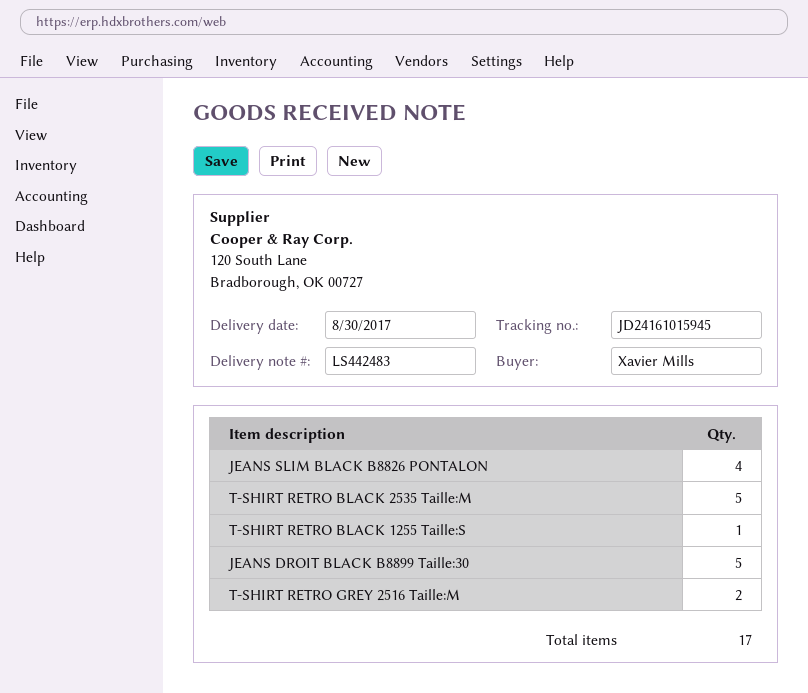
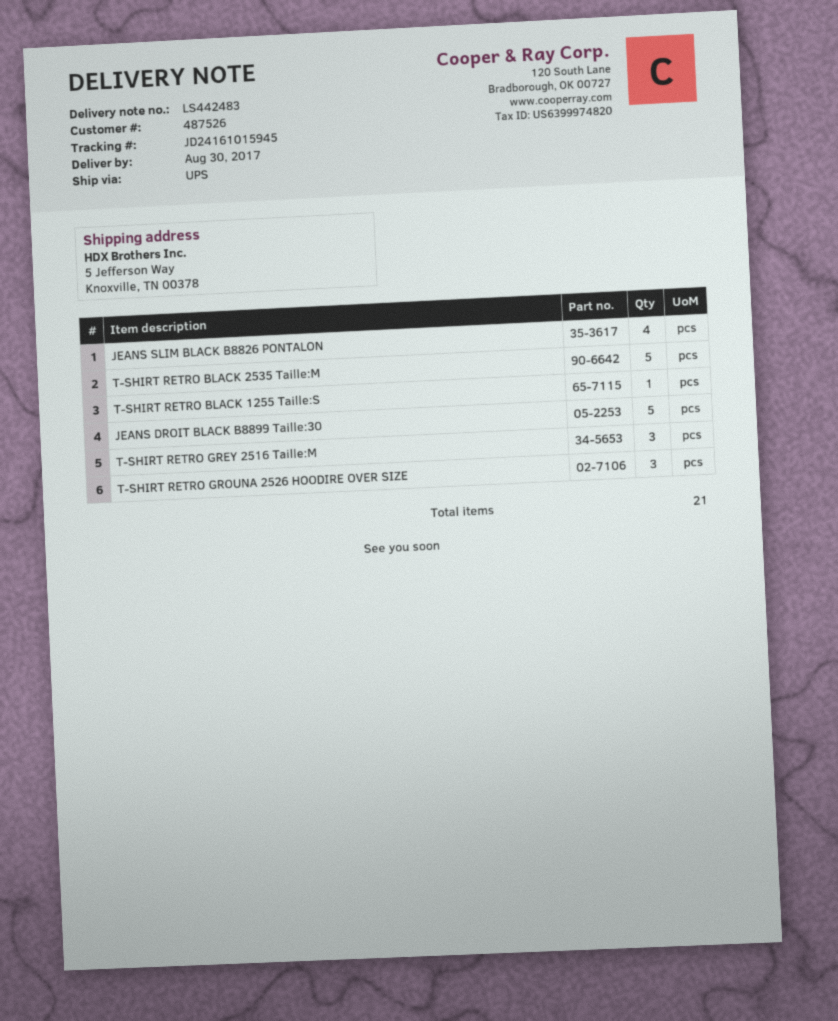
T-SHIRT RETRO GREY 2516 Taille:M: 2 -> 3
T-SHIRT RETRO GROUNA 2526 HOODIRE OVER SIZE: none -> 3
total quantity: 17 -> 21

